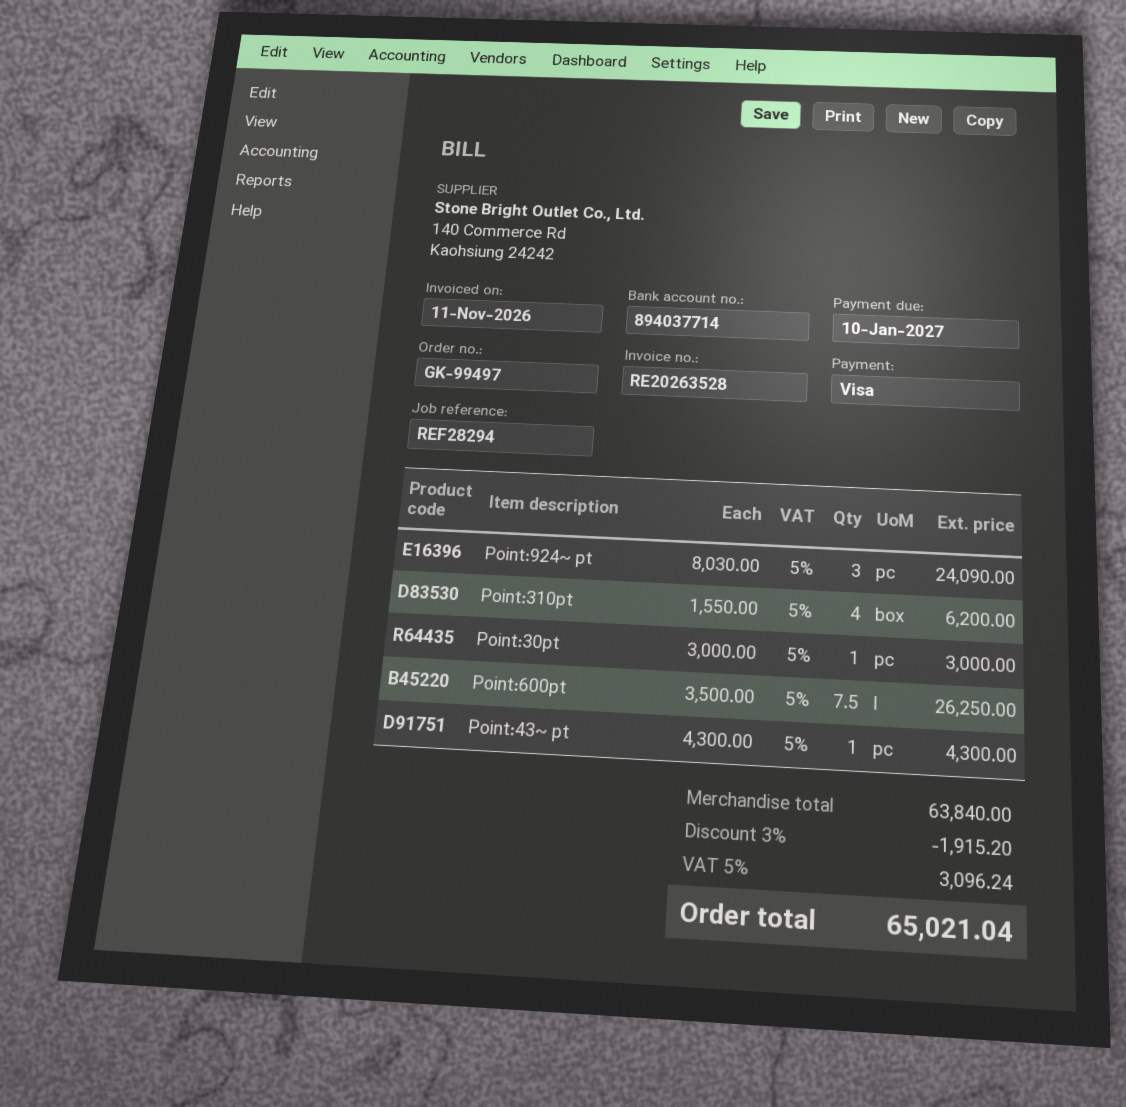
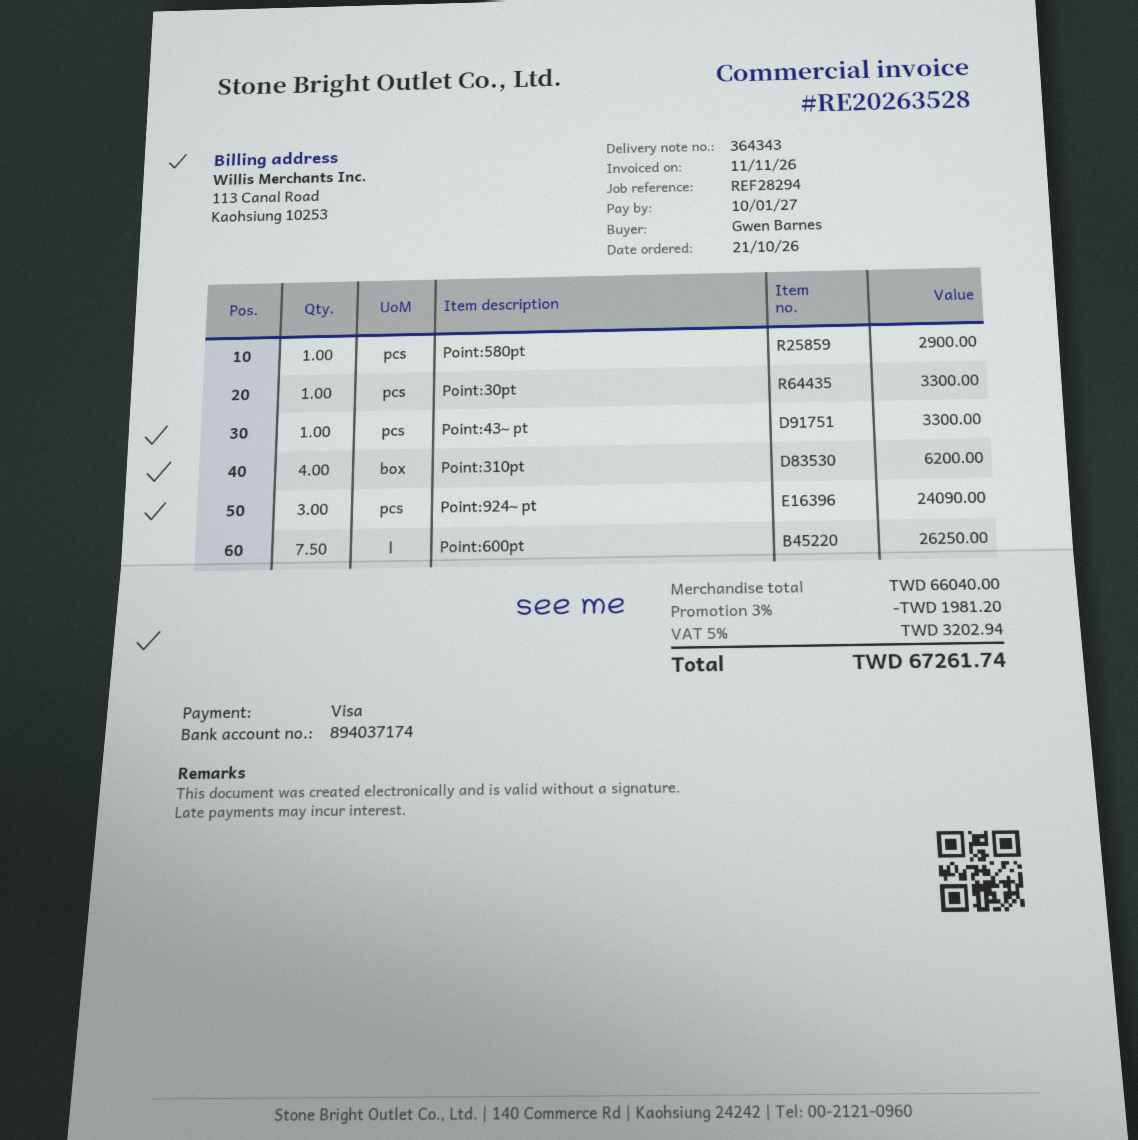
bank account: 894037714 -> 894037174
Point:30pt: 1 for 3000.00 -> 1 for 3300.00
Point:43~ pt: 1 for 4300.00 -> 1 for 3300.00
Point:580pt: none -> 1 for 2900.00
subtotal: 63840.00 -> 66040.00
discount: 3% = 1915.20 -> 3% = 1981.20
tax: 5% = 3096.24 -> 5% = 3202.94
total: 65021.04 -> 67261.74

